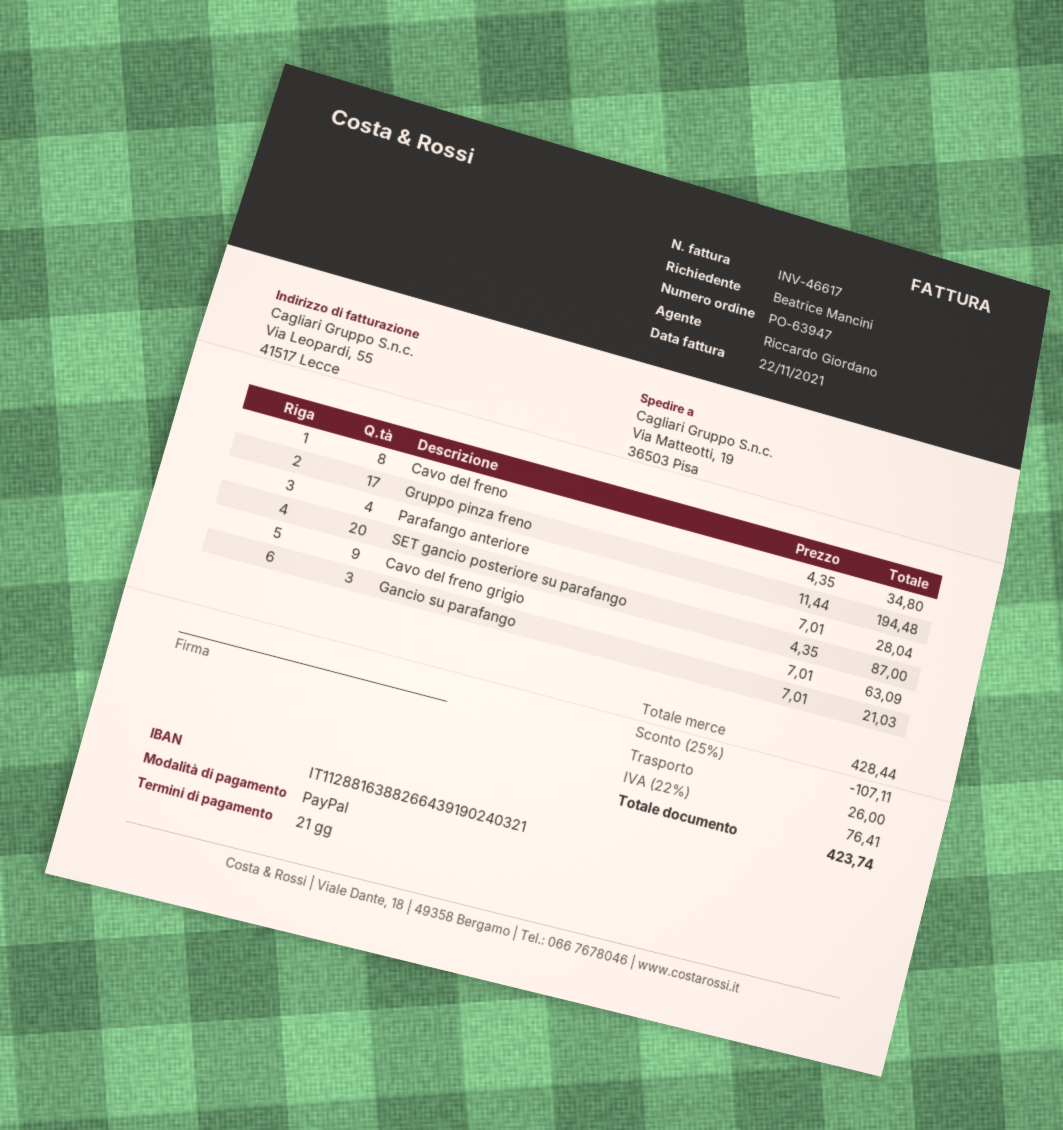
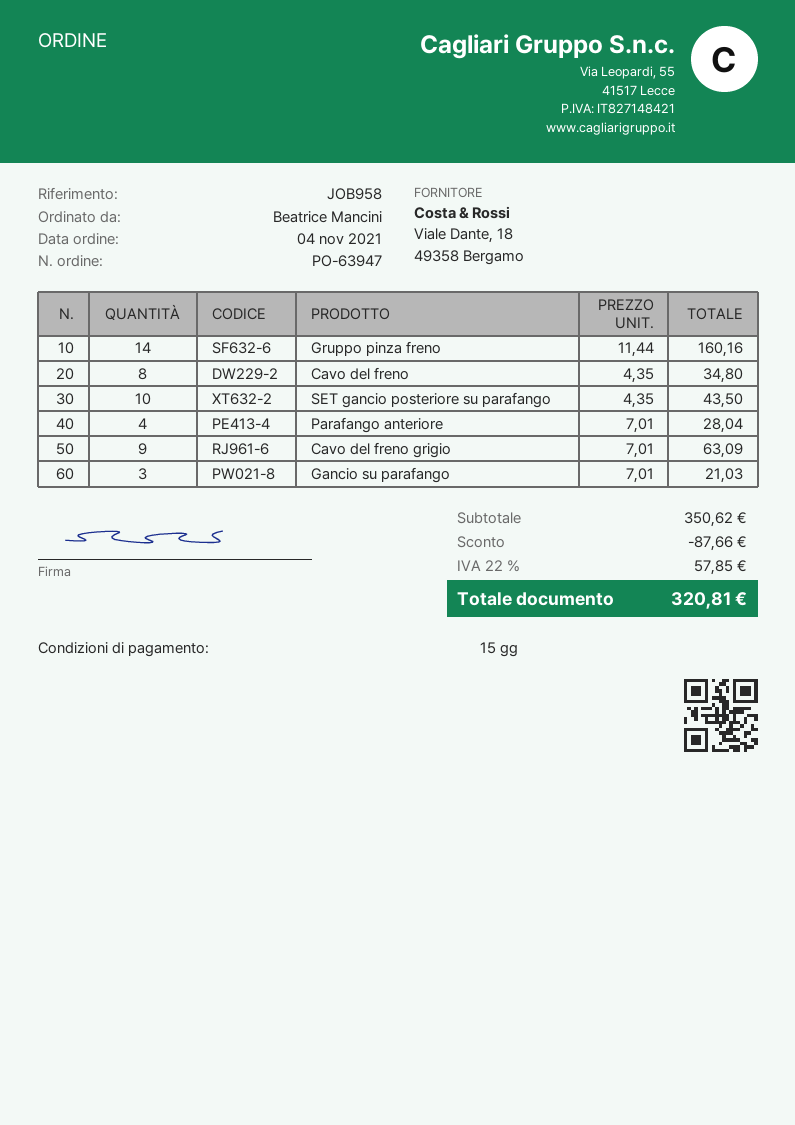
payment terms: 21 days -> 15 days
Gruppo pinza freno: 17 x 11.44 = 194.48 -> 14 x 11.44 = 160.16
SET gancio posteriore su parafango: 20 x 4.35 = 87.00 -> 10 x 4.35 = 43.50
subtotal: 428.44 -> 350.62
discount: 107.11 -> 87.66
shipping: 26.00 -> none
tax: 22% = 76.41 -> 22% = 57.85
total: 423.74 -> 320.81

